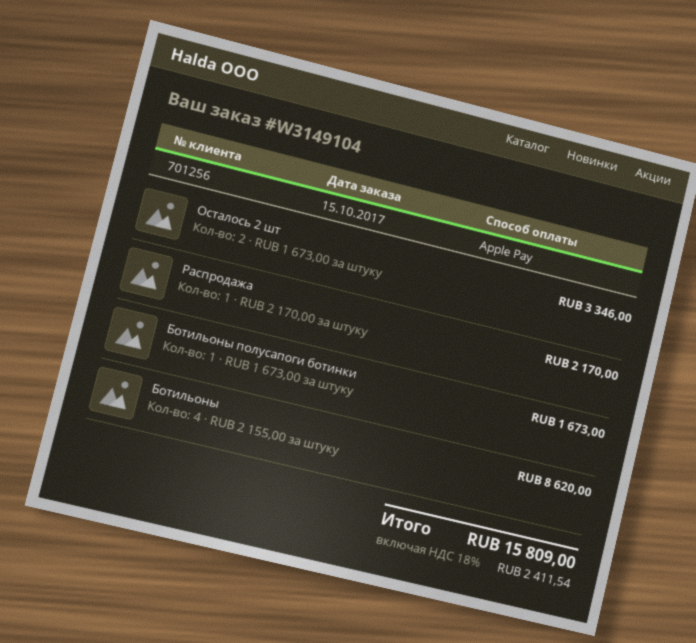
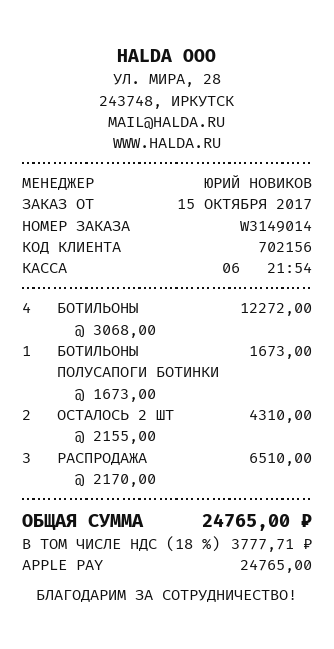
order number: W3149104 -> W3149014
customer number: 701256 -> 702156
Осталось 2 шт: 2 x 1673.00 = 3346.00 -> 2 x 2155.00 = 4310.00
Распродажа: 1 x 2170.00 = 2170.00 -> 3 x 2170.00 = 6510.00
Ботильоны: 4 x 2155.00 = 8620.00 -> 4 x 3068.00 = 12272.00
tax: 18% = 2411.54 -> 18% = 3777.71
total: 15809.00 -> 24765.00

